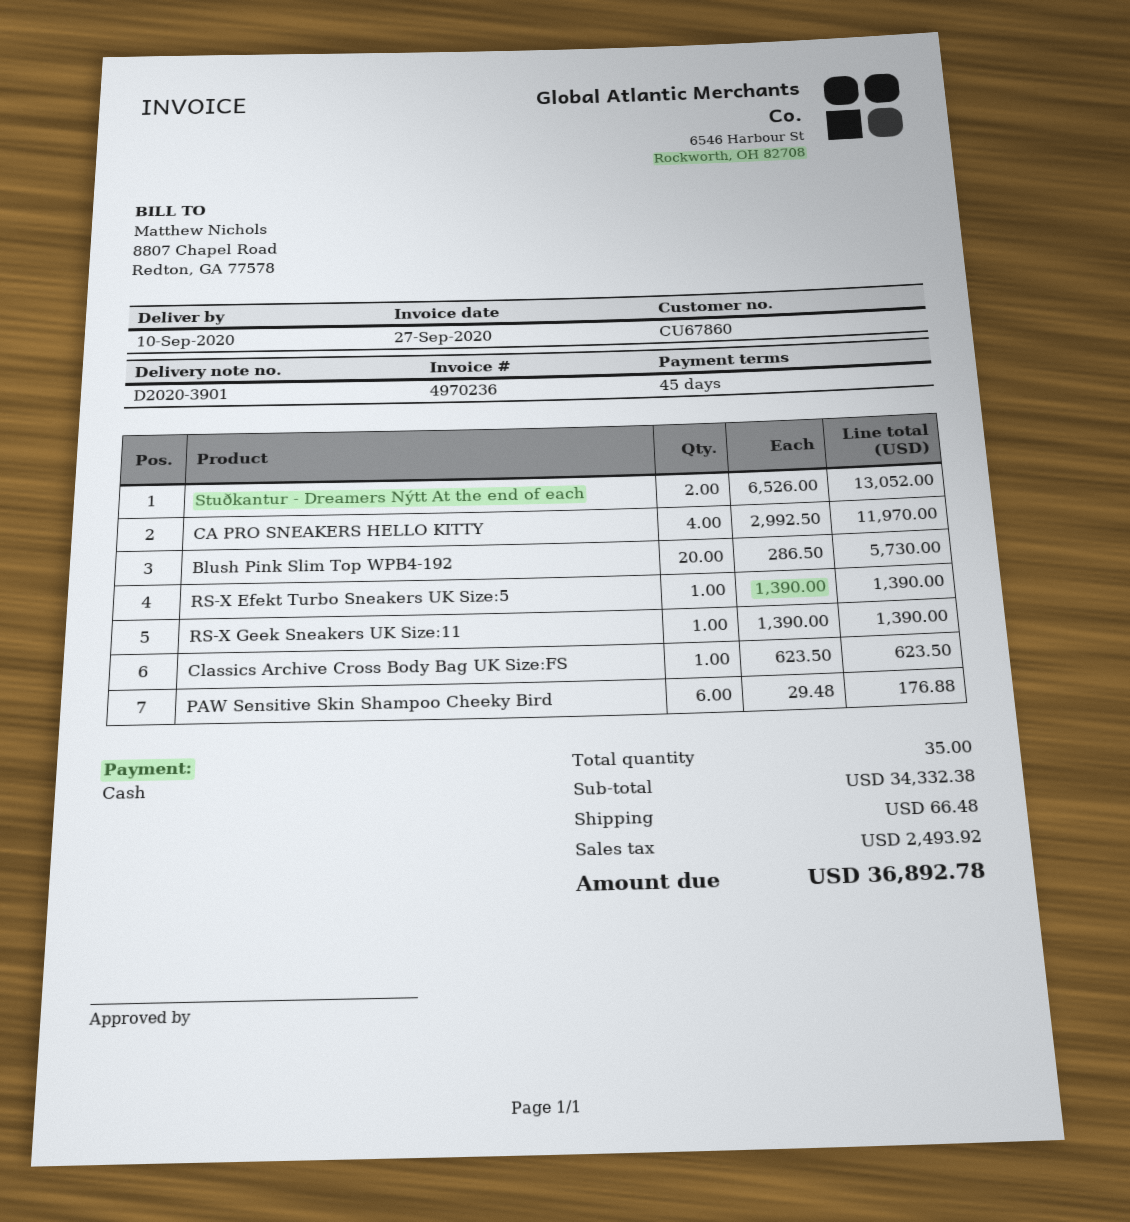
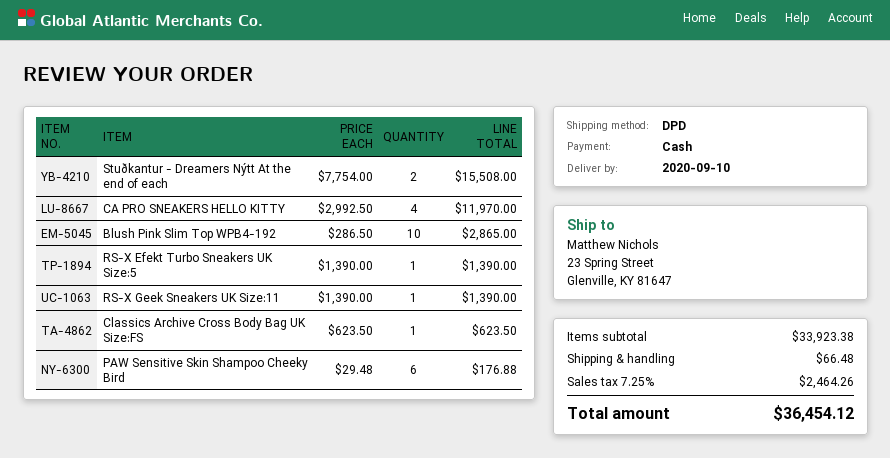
Stuðkantur - Dreamers Nýtt At the end of each: 2 x 6526.00 = 13052.00 -> 2 x 7754.00 = 15508.00
Blush Pink Slim Top WPB4-192: 20 x 286.50 = 5730.00 -> 10 x 286.50 = 2865.00
subtotal: 34332.38 -> 33923.38
tax: 2493.92 -> 2464.26
total: 36892.78 -> 36454.12

